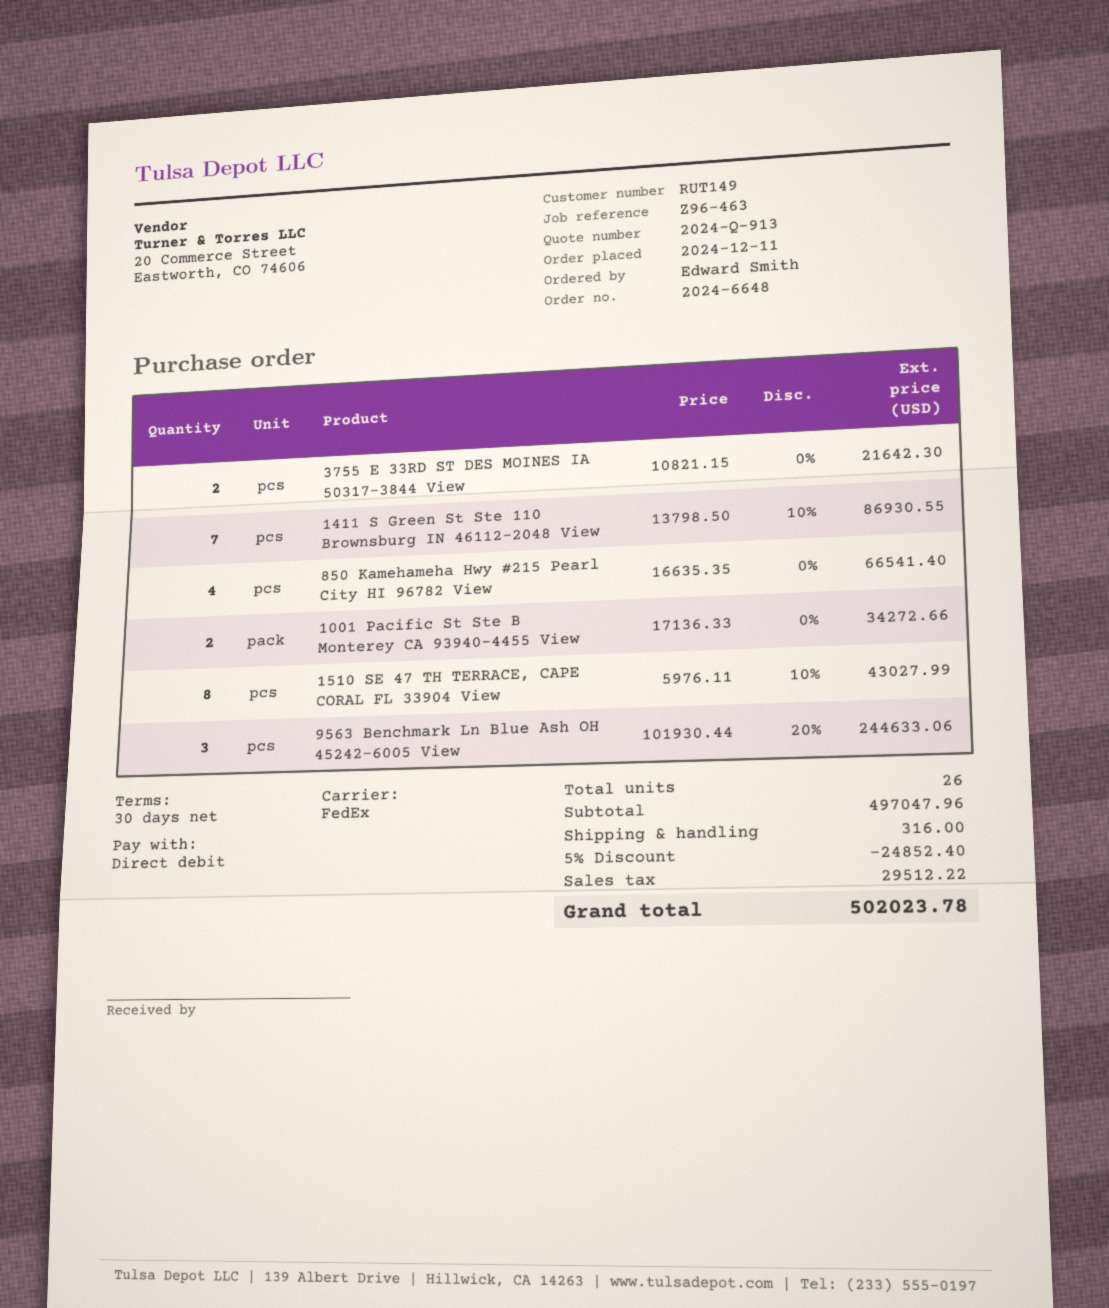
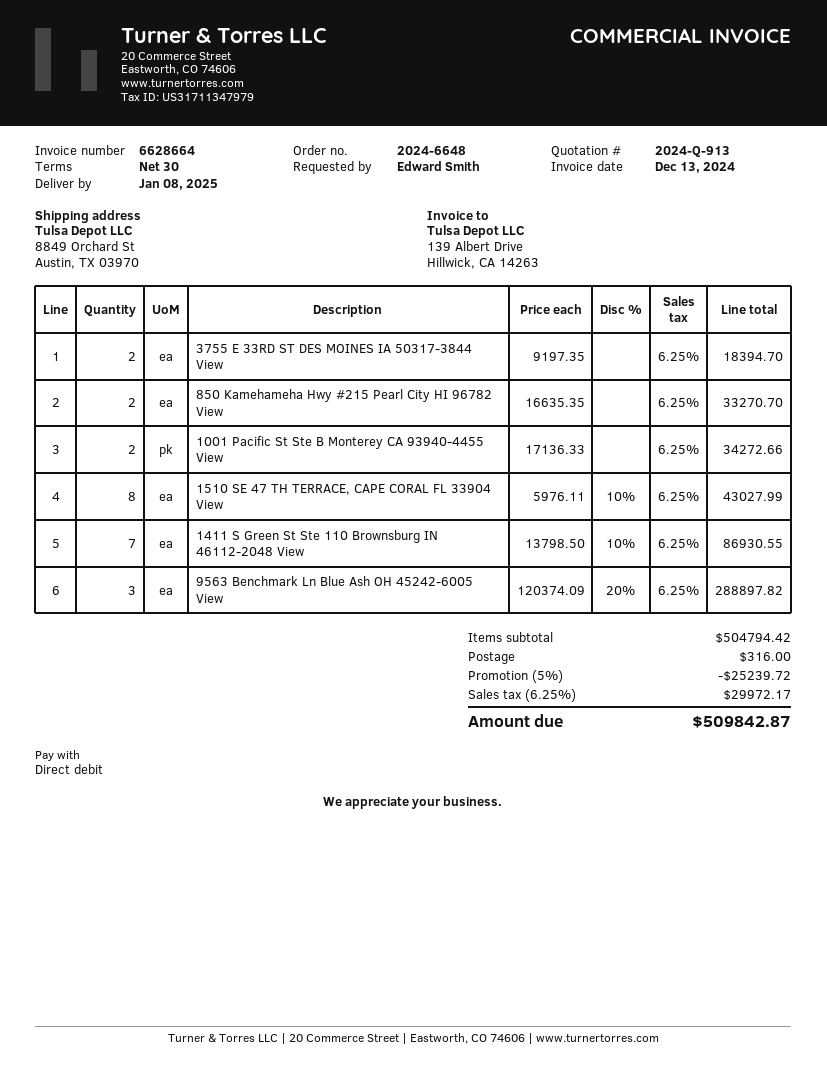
3755 E 33RD ST DES MOINES IA 50317-3844 View: 2 x 10821.15 = 21642.30 -> 2 x 9197.35 = 18394.70
850 Kamehameha Hwy #215 Pearl City HI 96782 View: 4 x 16635.35 = 66541.40 -> 2 x 16635.35 = 33270.70
9563 Benchmark Ln Blue Ash OH 45242-6005 View: 3 x 101930.44 - 20% = 244633.06 -> 3 x 120374.09 - 20% = 288897.82
subtotal: 497047.96 -> 504794.42
discount: 5% = 24852.40 -> 5% = 25239.72
tax: 29512.22 -> 29972.17
total: 502023.78 -> 509842.87

